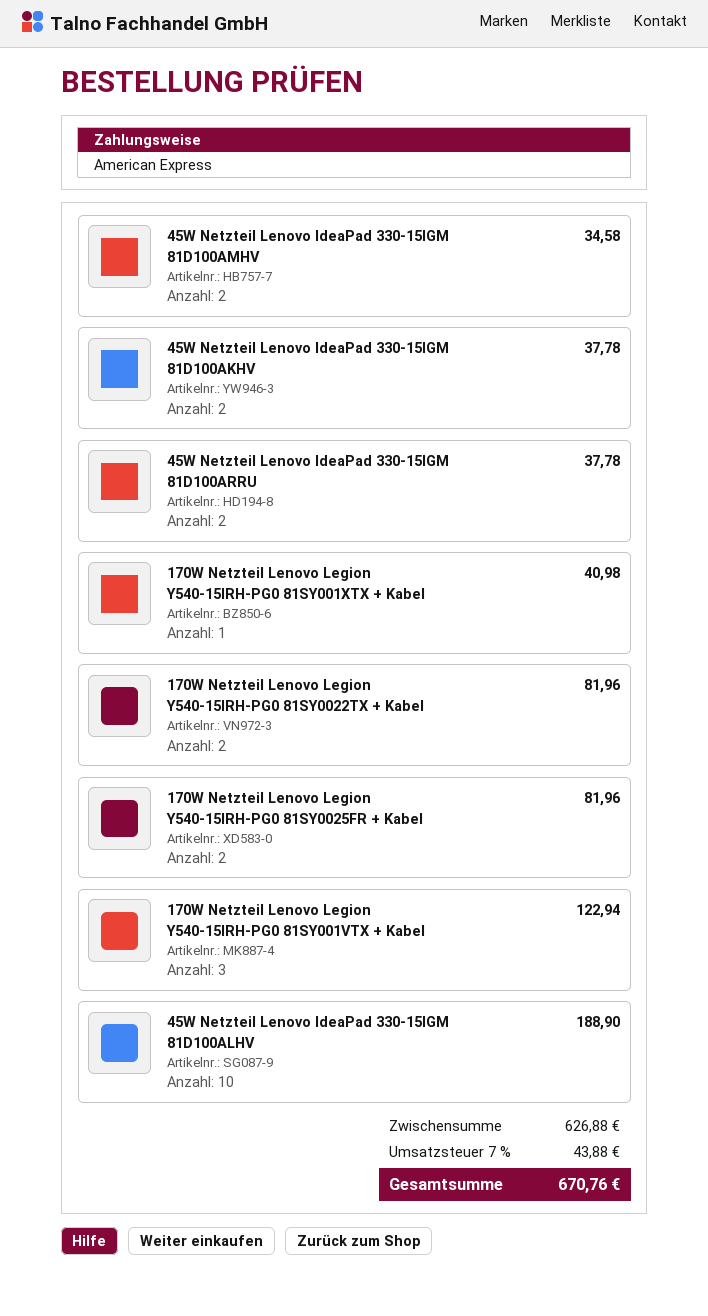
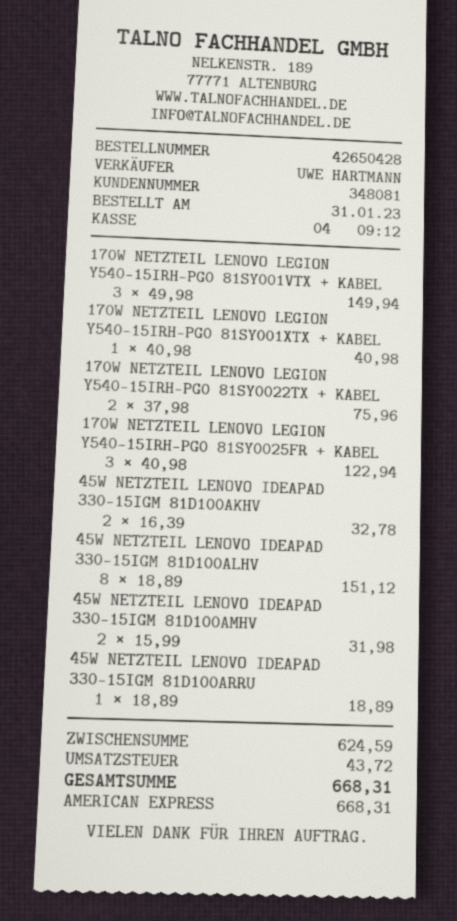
45W Netzteil Lenovo IdeaPad 330-15IGM 81D100AMHV: 2 for 34.58 -> 2 for 31.98
45W Netzteil Lenovo IdeaPad 330-15IGM 81D100AKHV: 2 for 37.78 -> 2 for 32.78
45W Netzteil Lenovo IdeaPad 330-15IGM 81D100ARRU: 2 for 37.78 -> 1 for 18.89
170W Netzteil Lenovo Legion Y540-15IRH-PG0 81SY0022TX + Kabel: 2 for 81.96 -> 2 for 75.96
170W Netzteil Lenovo Legion Y540-15IRH-PG0 81SY0025FR + Kabel: 2 for 81.96 -> 3 for 122.94
170W Netzteil Lenovo Legion Y540-15IRH-PG0 81SY001VTX + Kabel: 3 for 122.94 -> 3 for 149.94
45W Netzteil Lenovo IdeaPad 330-15IGM 81D100ALHV: 10 for 188.90 -> 8 for 151.12
subtotal: 626.88 -> 624.59
tax: 43.88 -> 43.72
total: 670.76 -> 668.31

